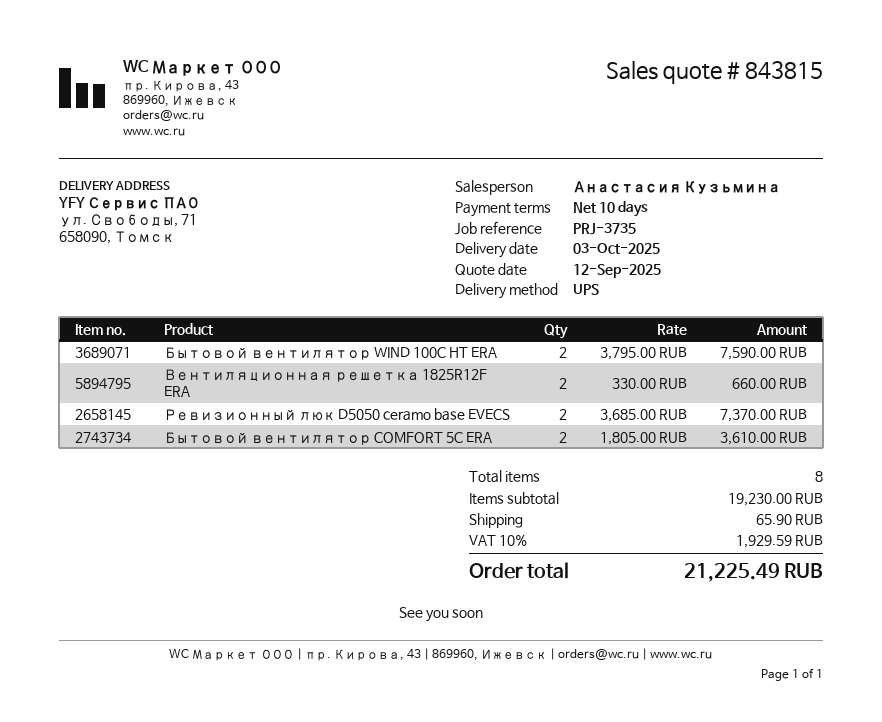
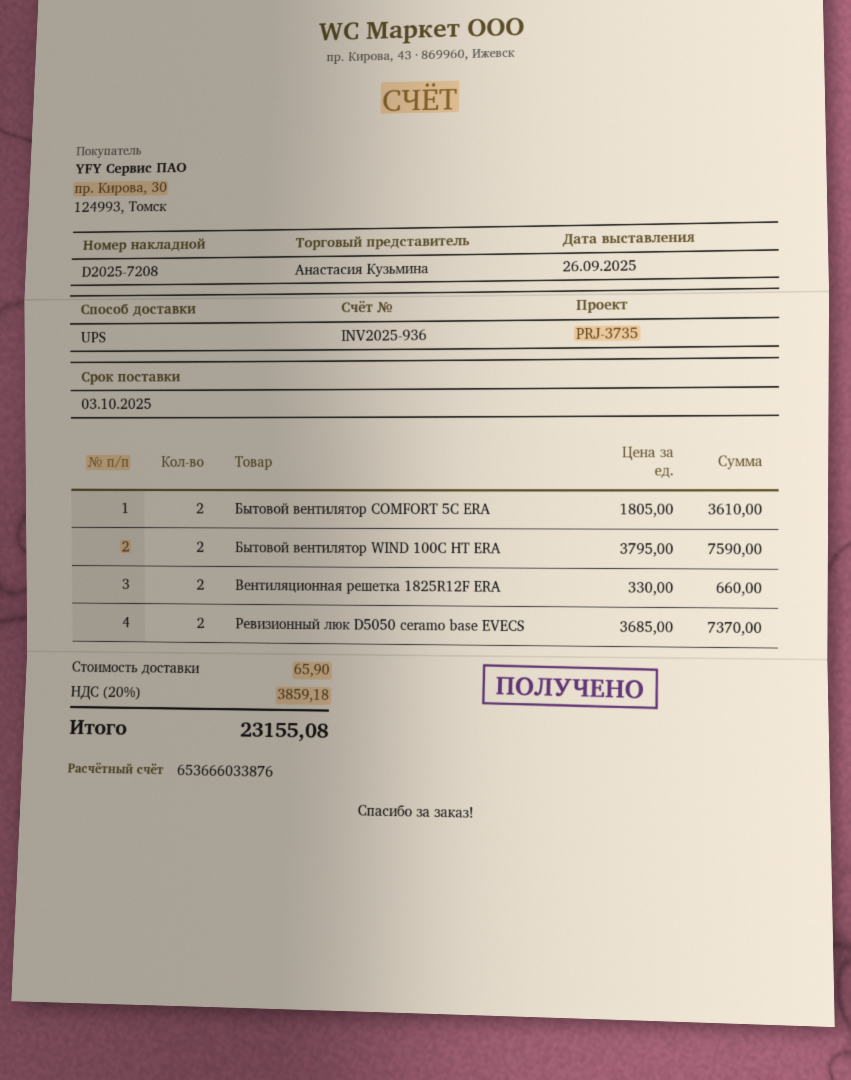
tax: 10% = 1929.59 -> 20% = 3859.18
total: 21225.49 -> 23155.08

